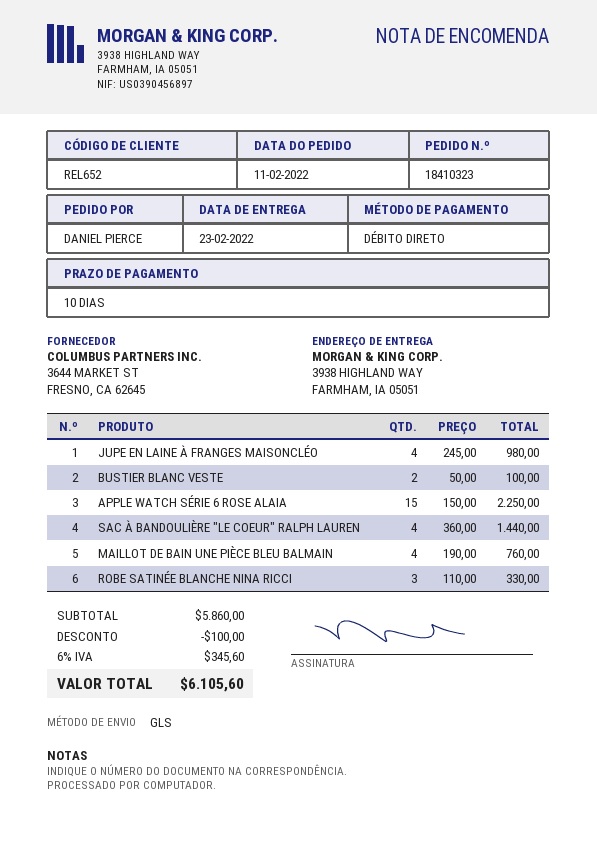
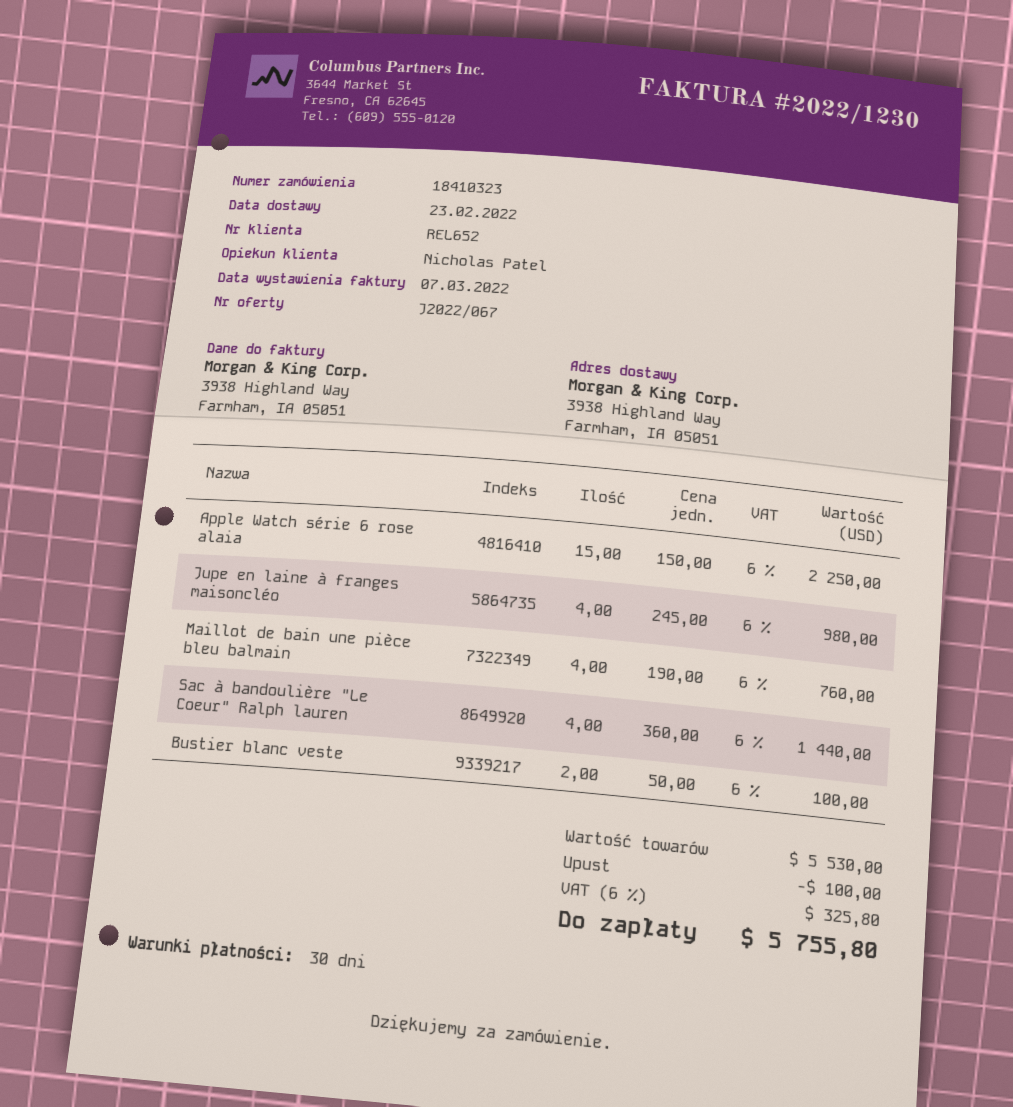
payment terms: 10 days -> 30 days
ROBE SATINÉE BLANCHE NINA RICCI: 3 x 110.00 = 330.00 -> none
subtotal: 5860.00 -> 5530.00
tax: 6% = 345.60 -> 6% = 325.80
total: 6105.60 -> 5755.80

